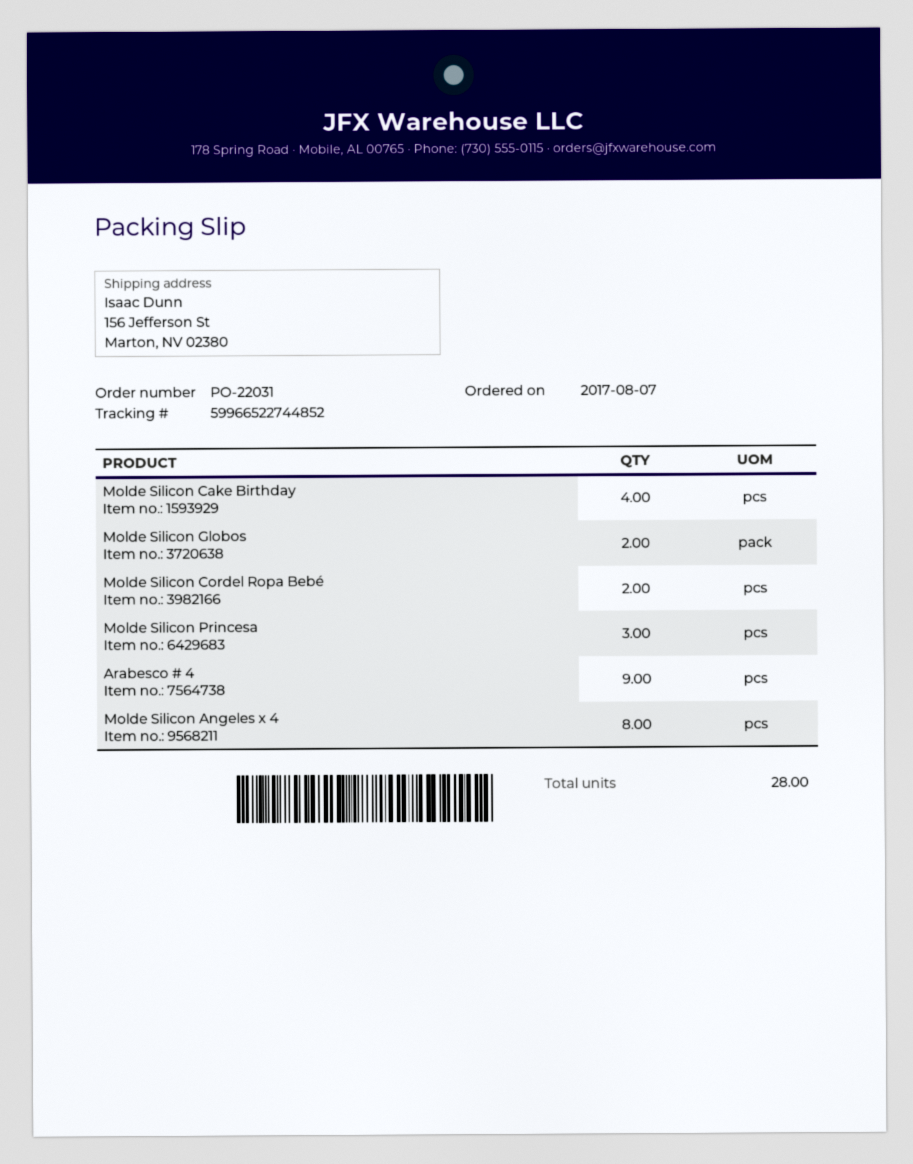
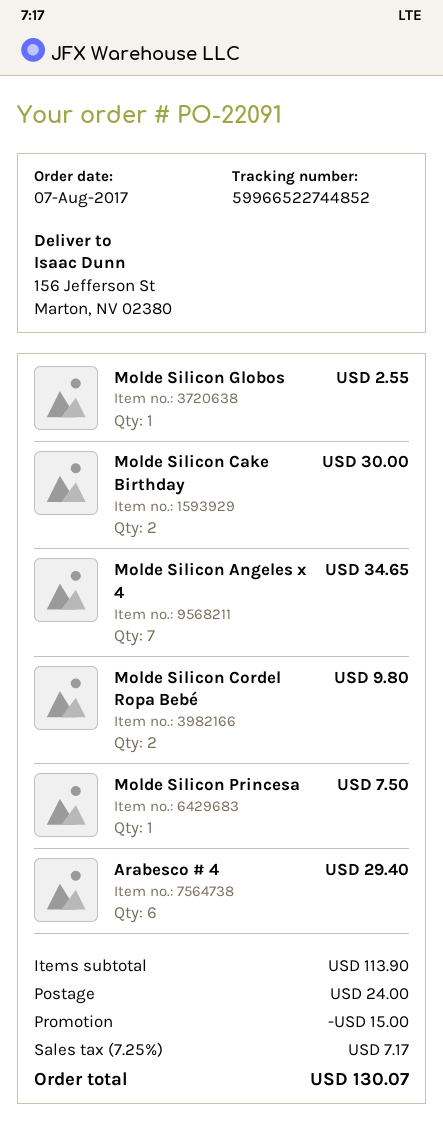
order number: PO-22031 -> PO-22091
Molde Silicon Cake Birthday: 4 -> 2
Molde Silicon Globos: 2 -> 1
Molde Silicon Princesa: 3 -> 1
Arabesco # 4: 9 -> 6
Molde Silicon Angeles x 4: 8 -> 7

